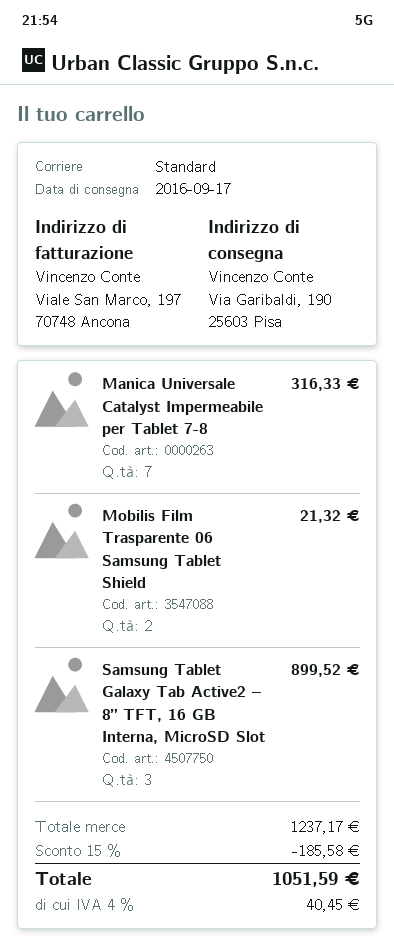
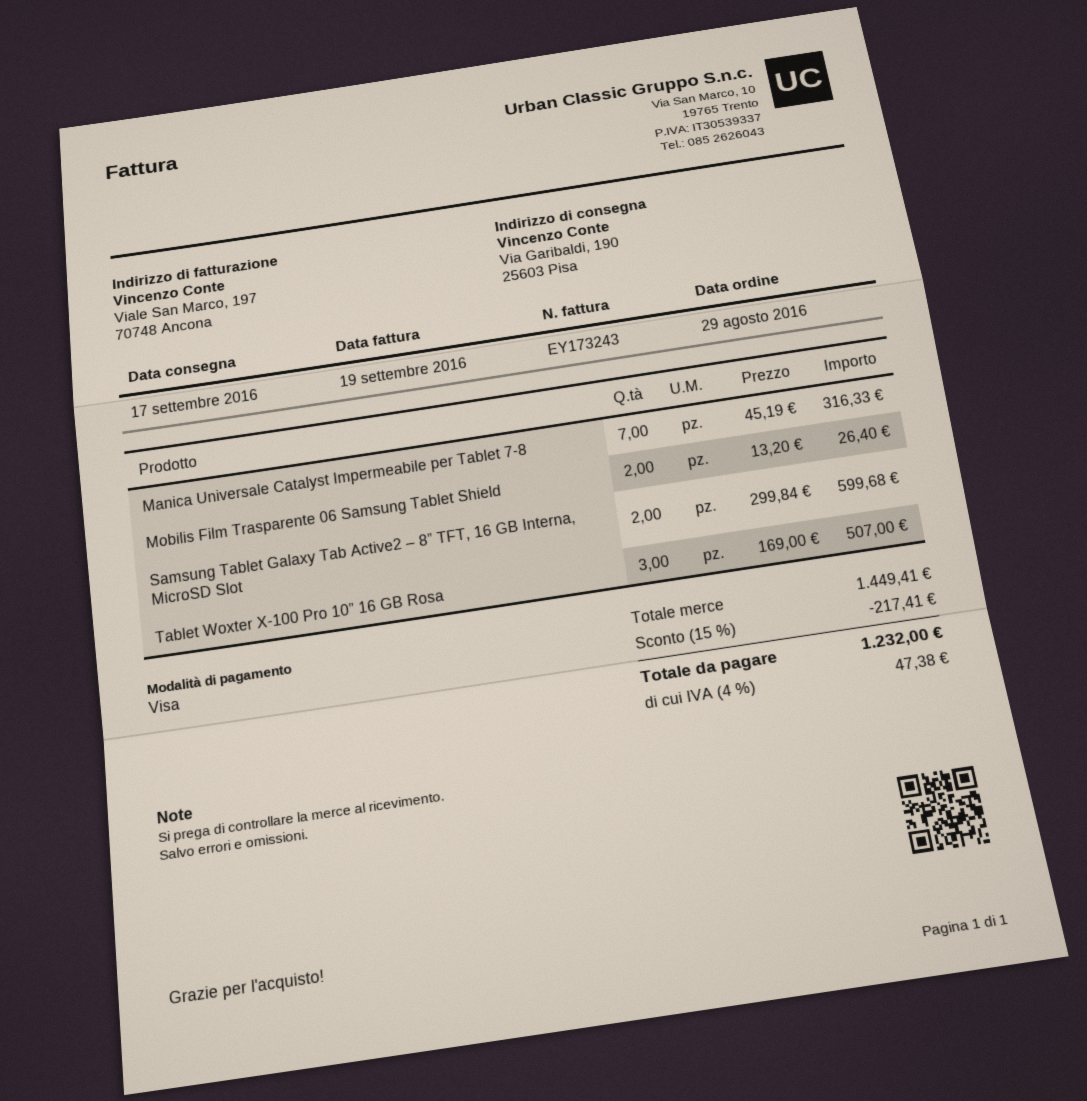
Mobilis Film Trasparente 06 Samsung Tablet Shield: 2 for 21.32 -> 2 for 26.40
Samsung Tablet Galaxy Tab Active2 – 8” TFT, 16 GB Interna, MicroSD Slot: 3 for 899.52 -> 2 for 599.68
Tablet Woxter X‑100 Pro 10” 16 GB Rosa: none -> 3 for 507.00
subtotal: 1237.17 -> 1449.41
discount: 15% = 185.58 -> 15% = 217.41
tax: 4% = 40.45 -> 4% = 47.38
total: 1051.59 -> 1232.00

